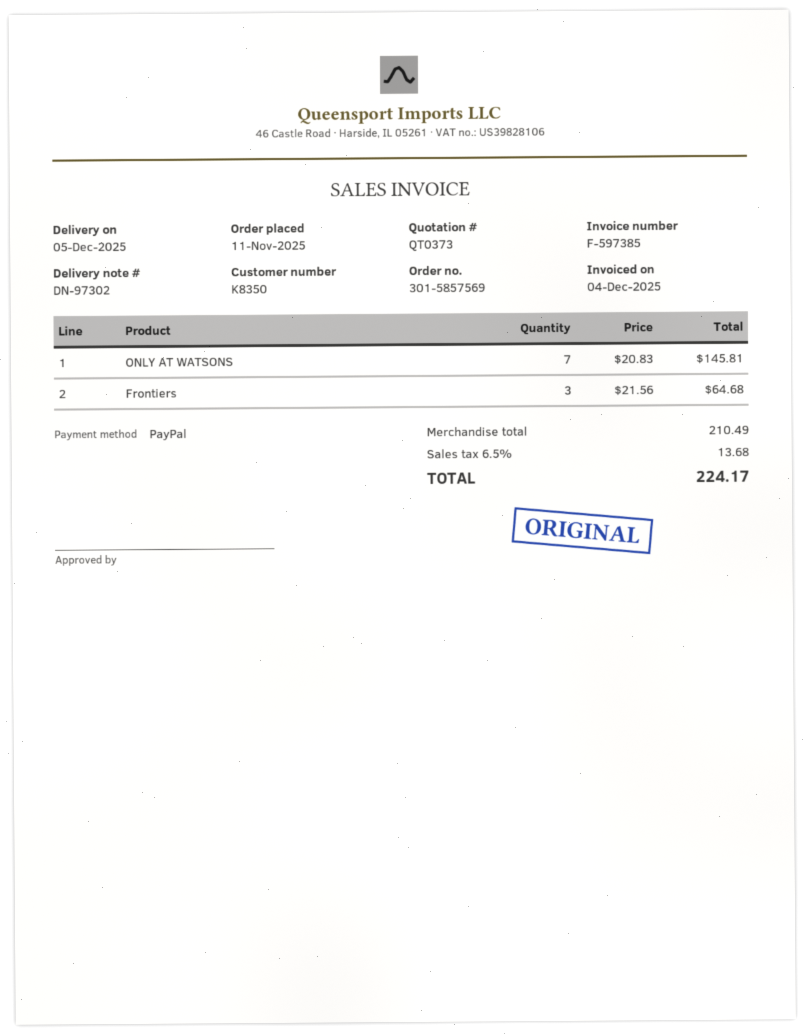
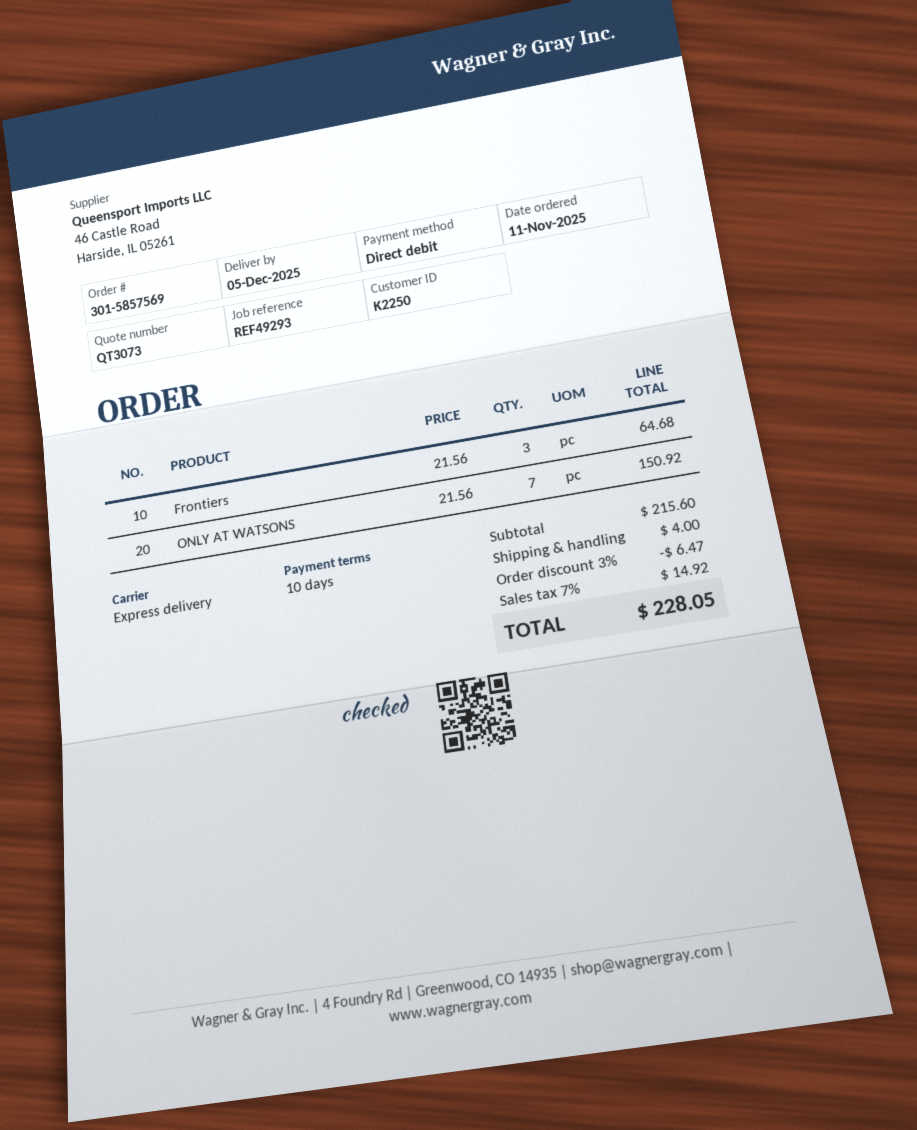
quote number: QT0373 -> QT3073
customer number: K8350 -> K2250
payment method: PayPal -> direct debit
ONLY AT WATSONS: 7 x 20.83 = 145.81 -> 7 x 21.56 = 150.92
subtotal: 210.49 -> 215.60
discount: none -> 3% = 6.47
shipping: none -> 4.00
tax: 6.5% = 13.68 -> 7% = 14.92
total: 224.17 -> 228.05

